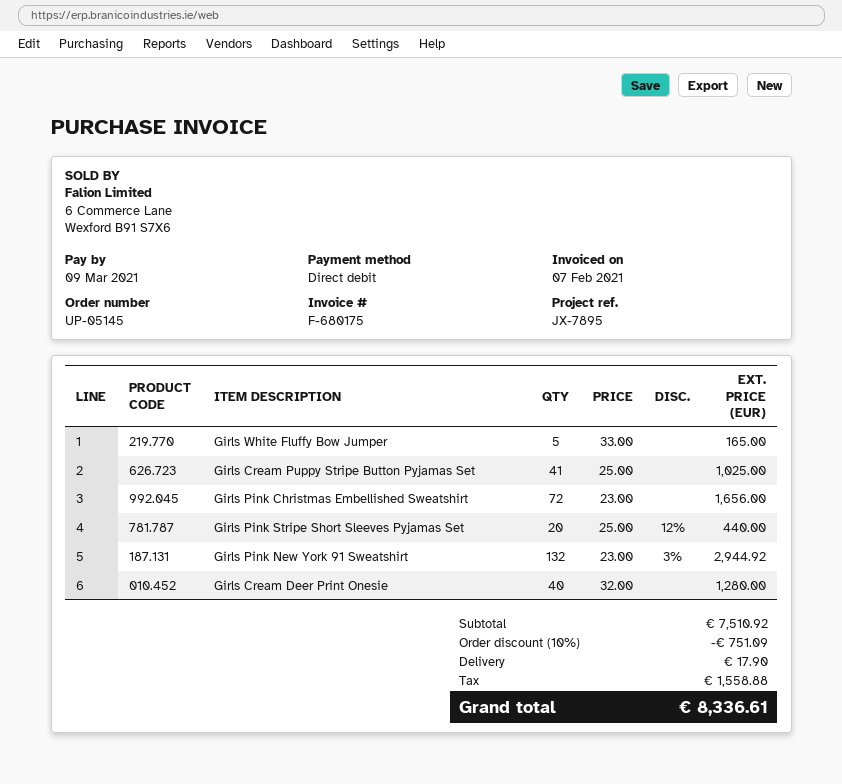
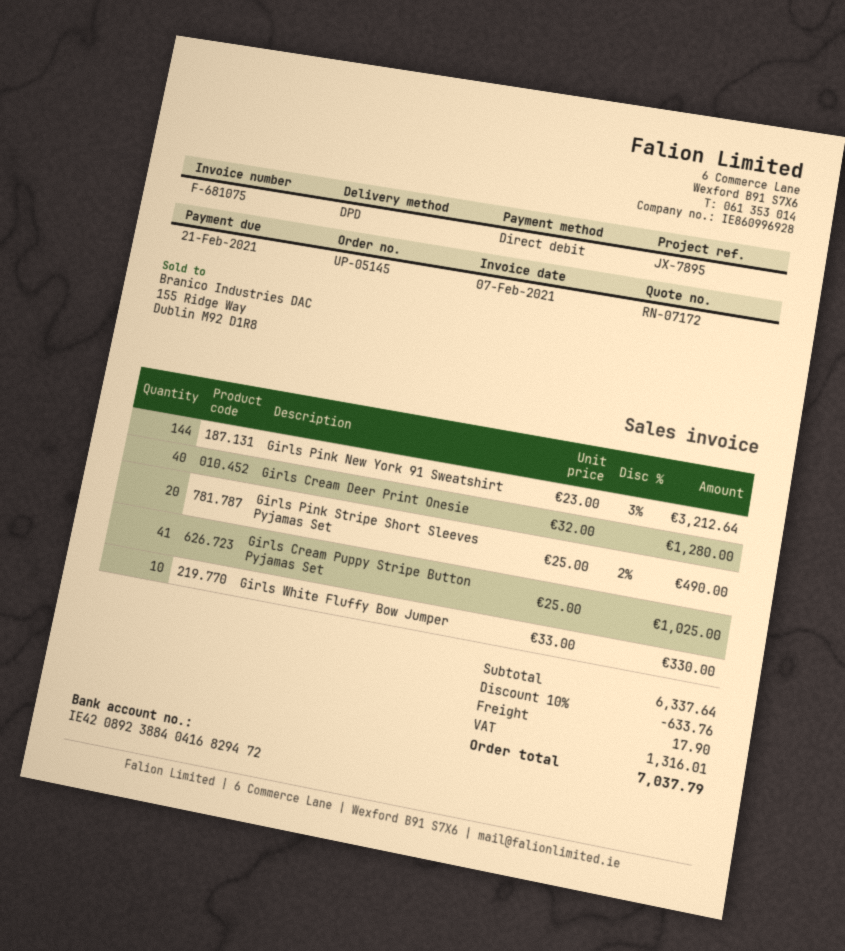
invoice number: F-680175 -> F-681075
due date: 2021-03-09 -> 2021-02-21
Girls White Fluffy Bow Jumper: 5 x 33.00 = 165.00 -> 10 x 33.00 = 330.00
Girls Pink Christmas Embellished Sweatshirt: 72 x 23.00 = 1656.00 -> none
Girls Pink Stripe Short Sleeves Pyjamas Set: 20 x 25.00 - 12% = 440.00 -> 20 x 25.00 - 2% = 490.00
Girls Pink New York 91 Sweatshirt: 132 x 23.00 - 3% = 2944.92 -> 144 x 23.00 - 3% = 3212.64
subtotal: 7510.92 -> 6337.64
discount: 10% = 751.09 -> 10% = 633.76
tax: 1558.88 -> 1316.01
total: 8336.61 -> 7037.79

